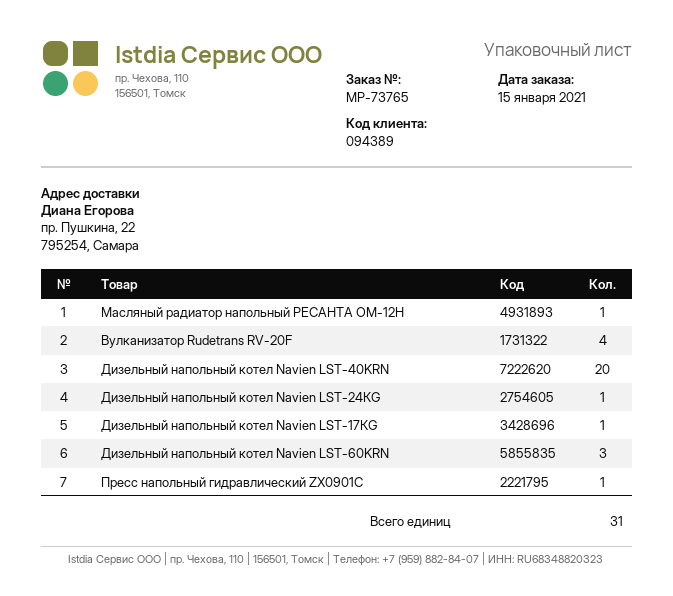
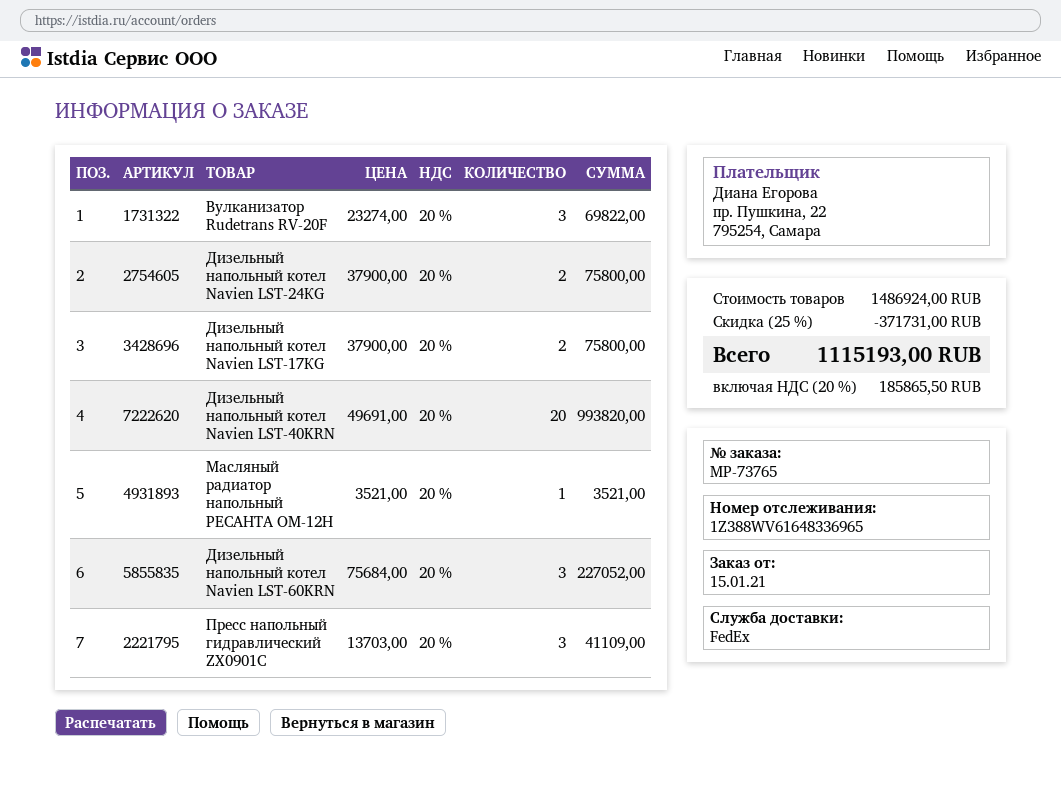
Вулканизатор Rudetrans RV-20F: 4 -> 3
Дизельный напольный котел Navien LST-24КG: 1 -> 2
Дизельный напольный котел Navien LST-17КG: 1 -> 2
Пресс напольный гидравлический ZX0901С: 1 -> 3

